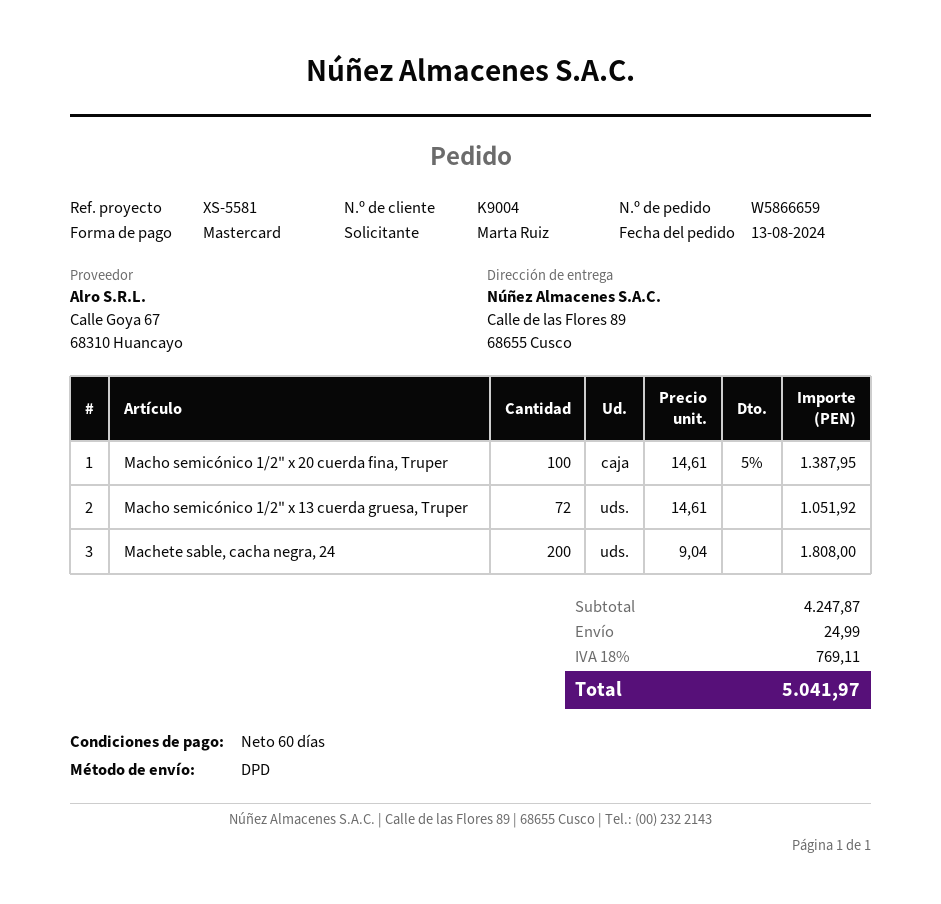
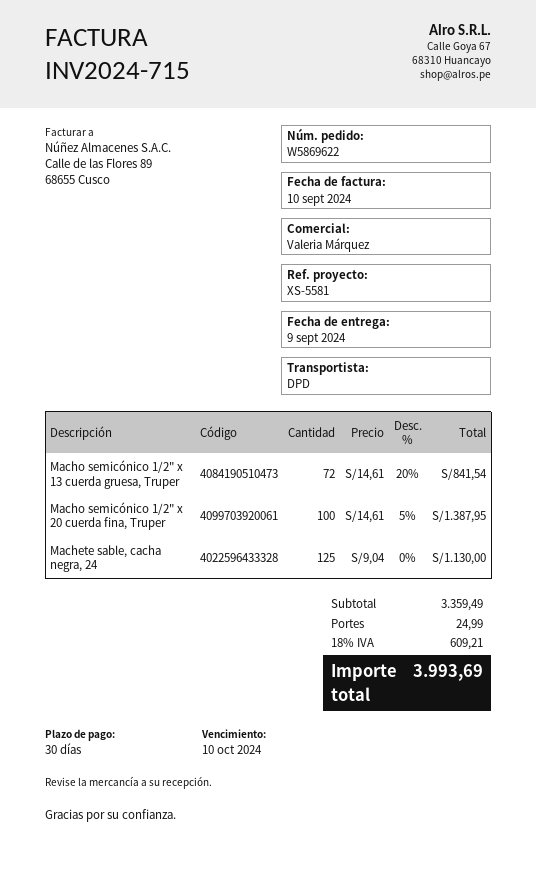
order number: W5866659 -> W5869622
payment terms: 60 days -> 30 days
Macho semicónico 1/2" x 13 cuerda gruesa, Truper: 72 x 14.61 = 1051.92 -> 72 x 14.61 - 20% = 841.54
Machete sable, cacha negra, 24: 200 x 9.04 = 1808.00 -> 125 x 9.04 = 1130.00
subtotal: 4247.87 -> 3359.49
tax: 18% = 769.11 -> 18% = 609.21
total: 5041.97 -> 3993.69

